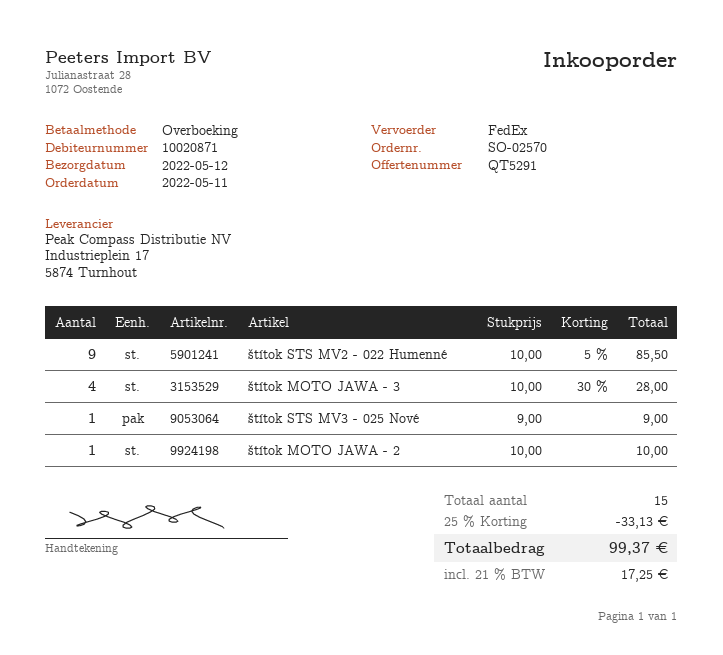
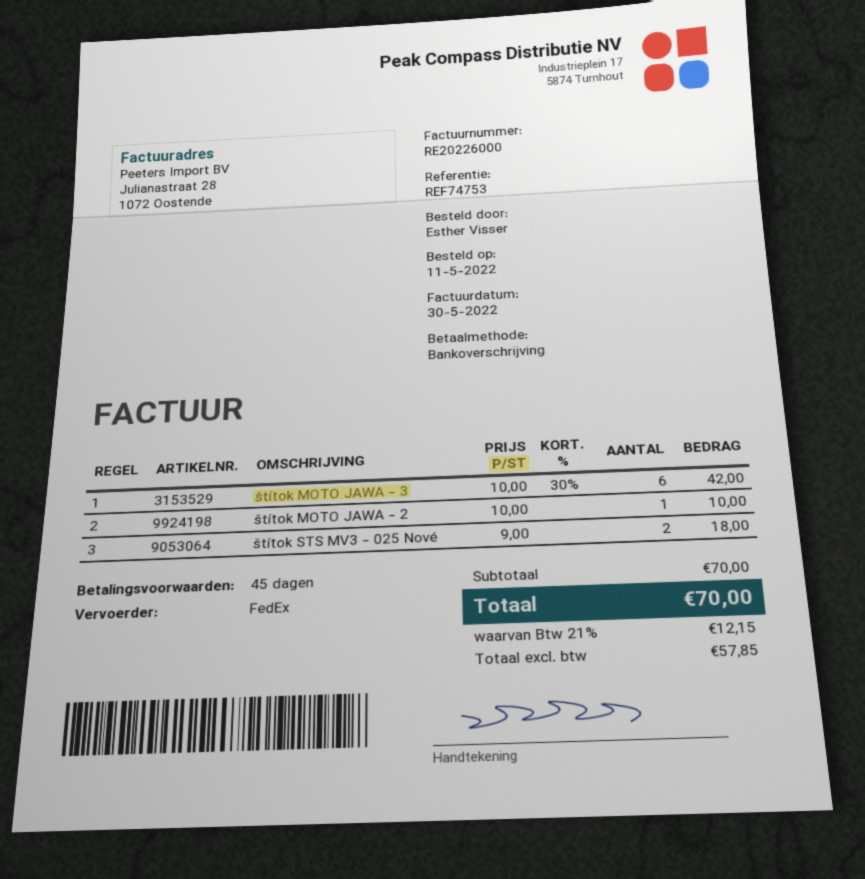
štítok STS MV2 - 022 Humenné: 9 x 10.00 - 5% = 85.50 -> none
štítok MOTO JAWA - 3: 4 x 10.00 - 30% = 28.00 -> 6 x 10.00 - 30% = 42.00
štítok STS MV3 - 025 Nové: 1 x 9.00 = 9.00 -> 2 x 9.00 = 18.00
discount: 25% = 33.13 -> none
tax: 21% = 17.25 -> 21% = 12.15
total: 99.37 -> 70.00

